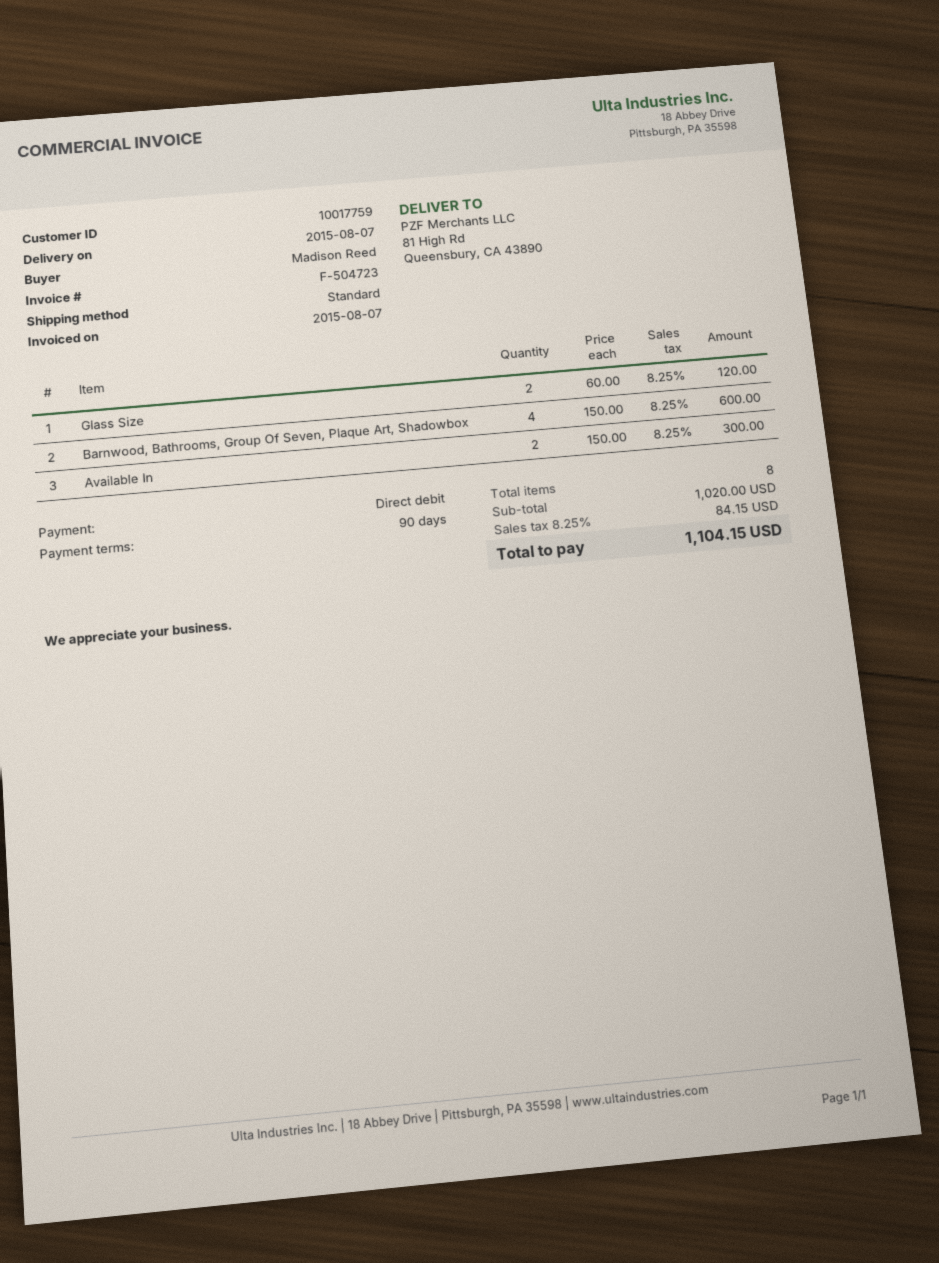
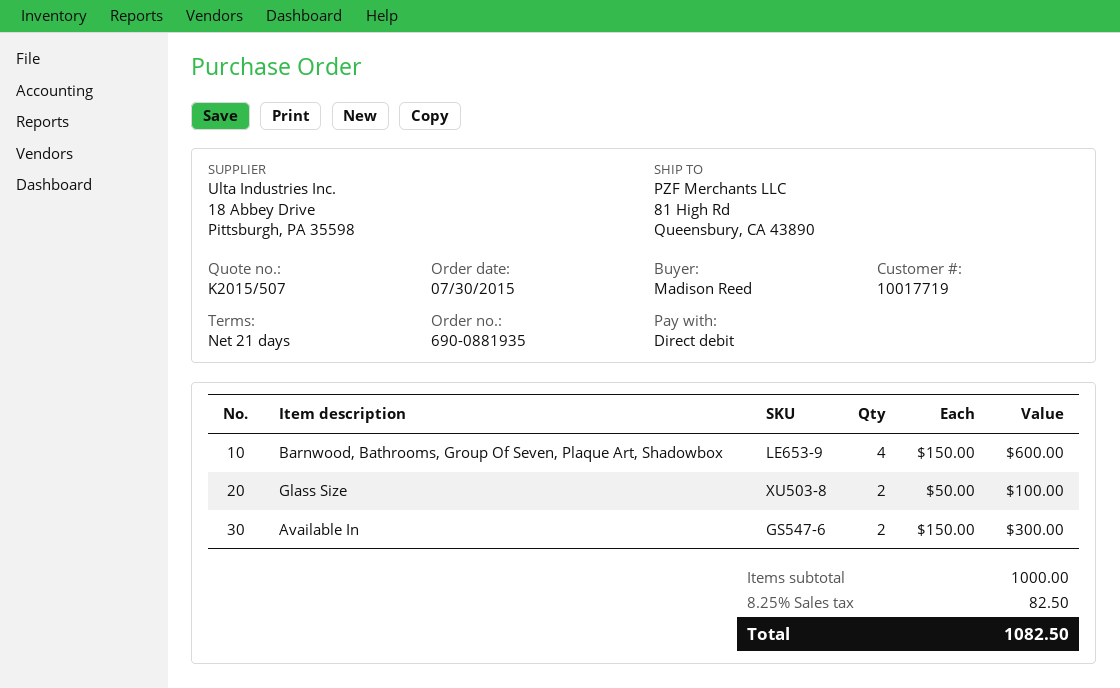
payment terms: 90 days -> 21 days
customer number: 10017759 -> 10017719
Glass Size: 2 x 60.00 = 120.00 -> 2 x 50.00 = 100.00
subtotal: 1020.00 -> 1000.00
tax: 8.25% = 84.15 -> 8.25% = 82.50
total: 1104.15 -> 1082.50

